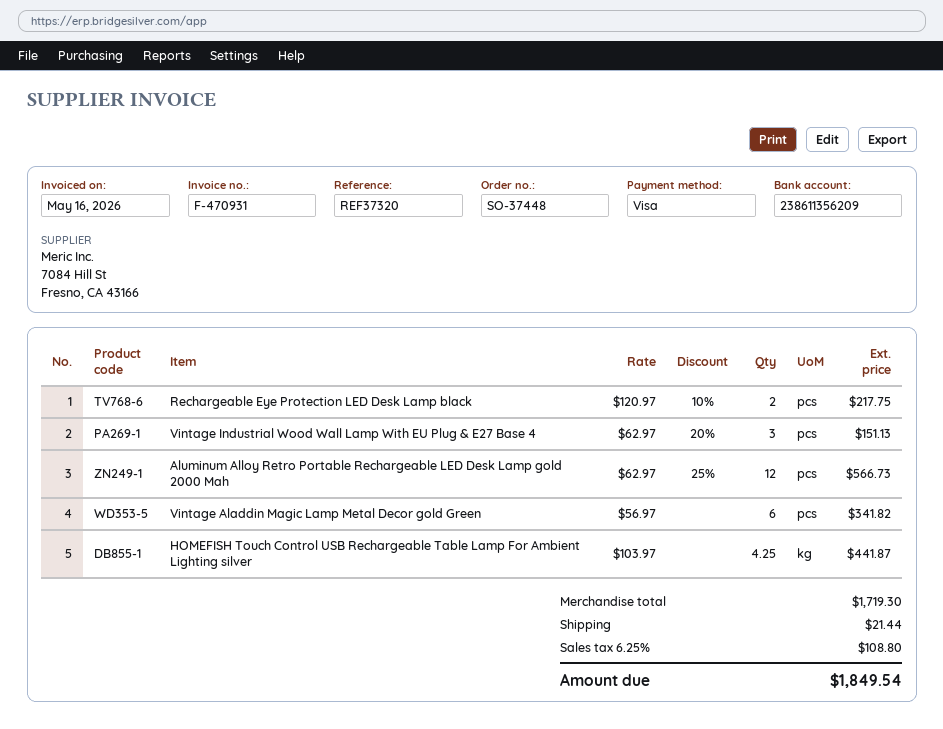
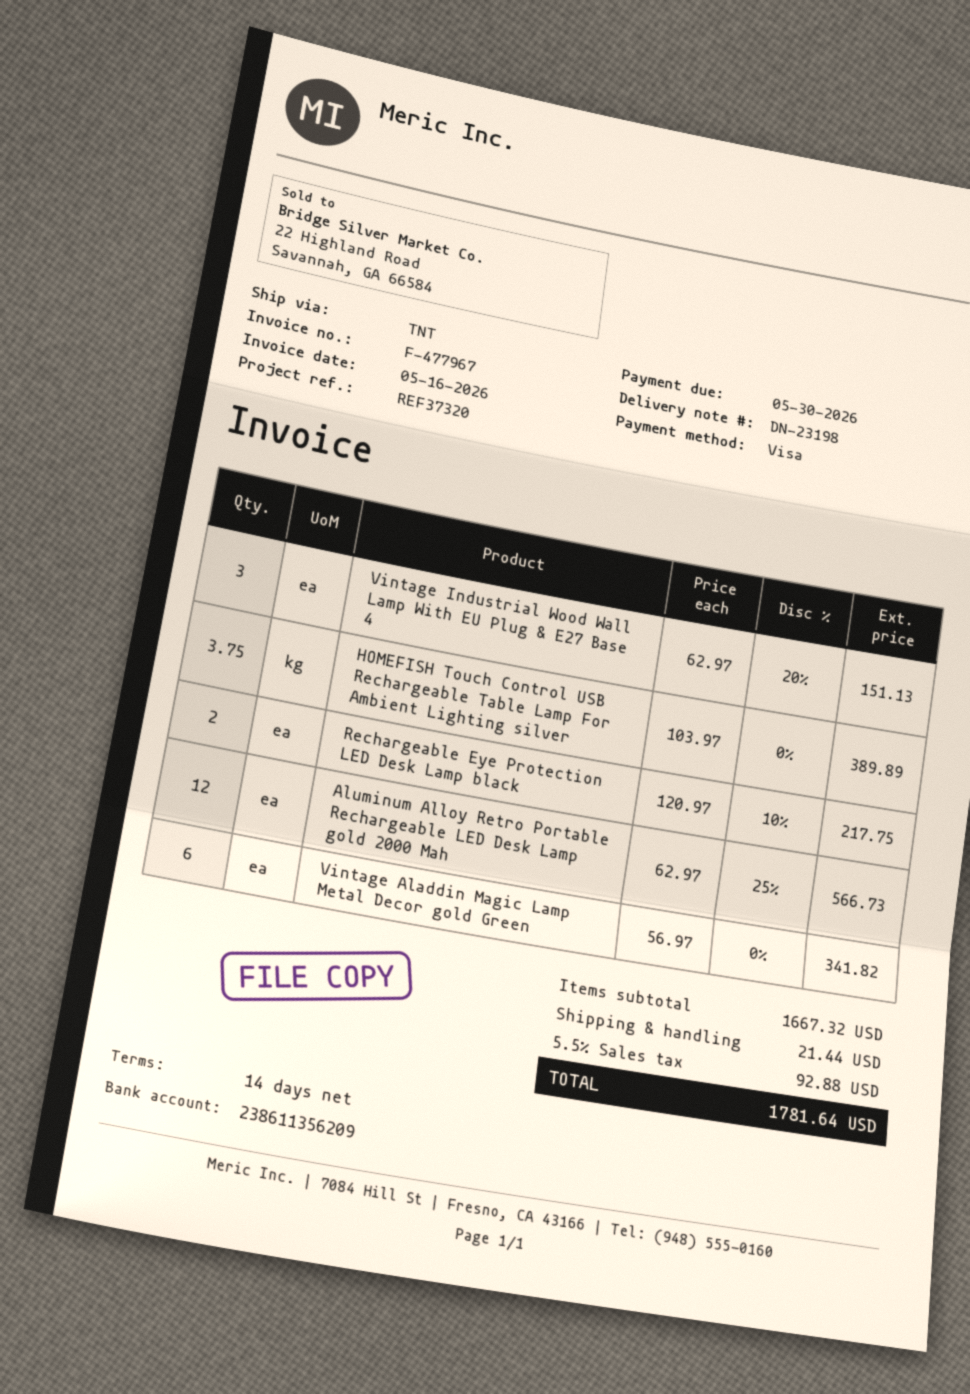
invoice number: F-470931 -> F-477967
HOMEFISH Touch Control USB Rechargeable Table Lamp For Ambient Lighting silver: 4.25 x 103.97 = 441.87 -> 3.75 x 103.97 = 389.89
subtotal: 1719.30 -> 1667.32
tax: 6.25% = 108.80 -> 5.5% = 92.88
total: 1849.54 -> 1781.64

